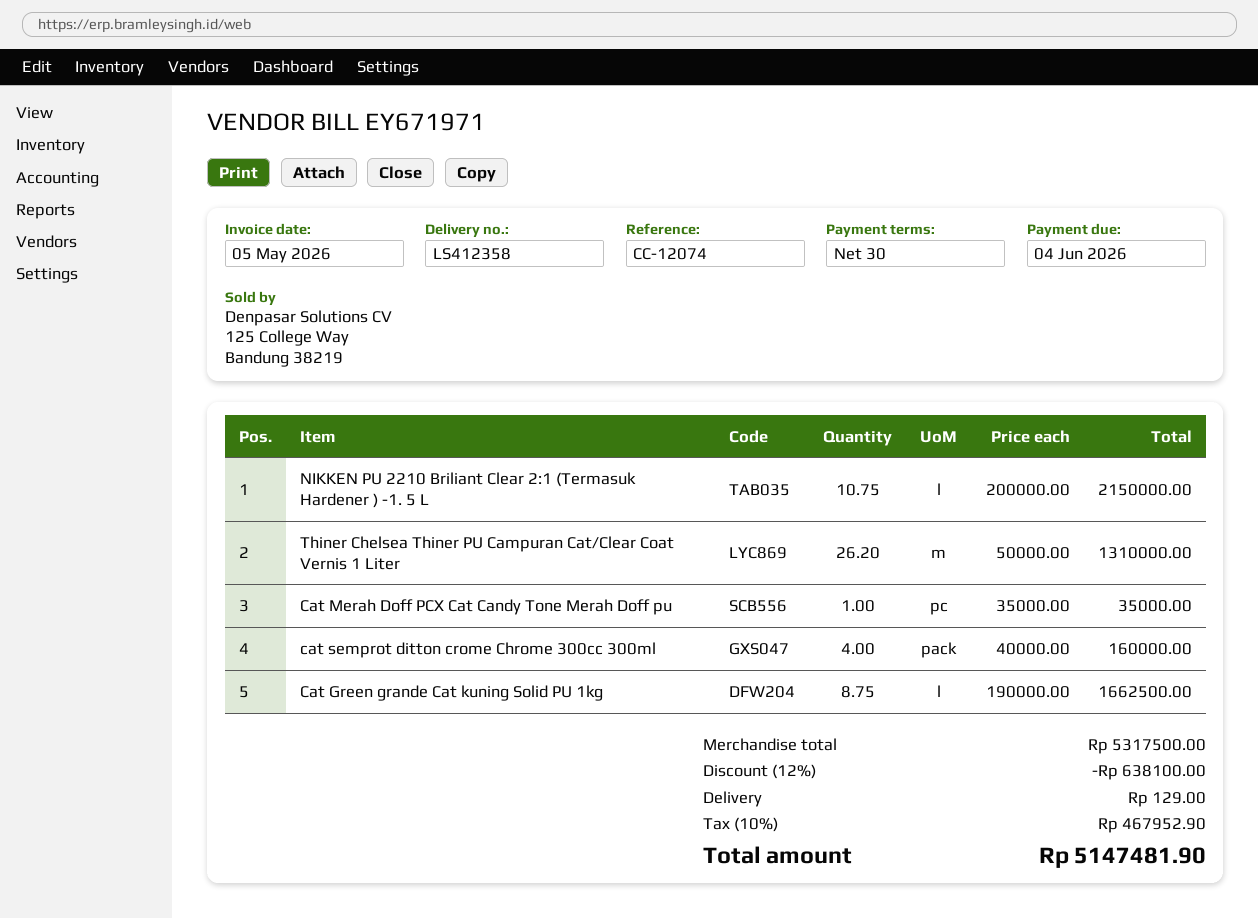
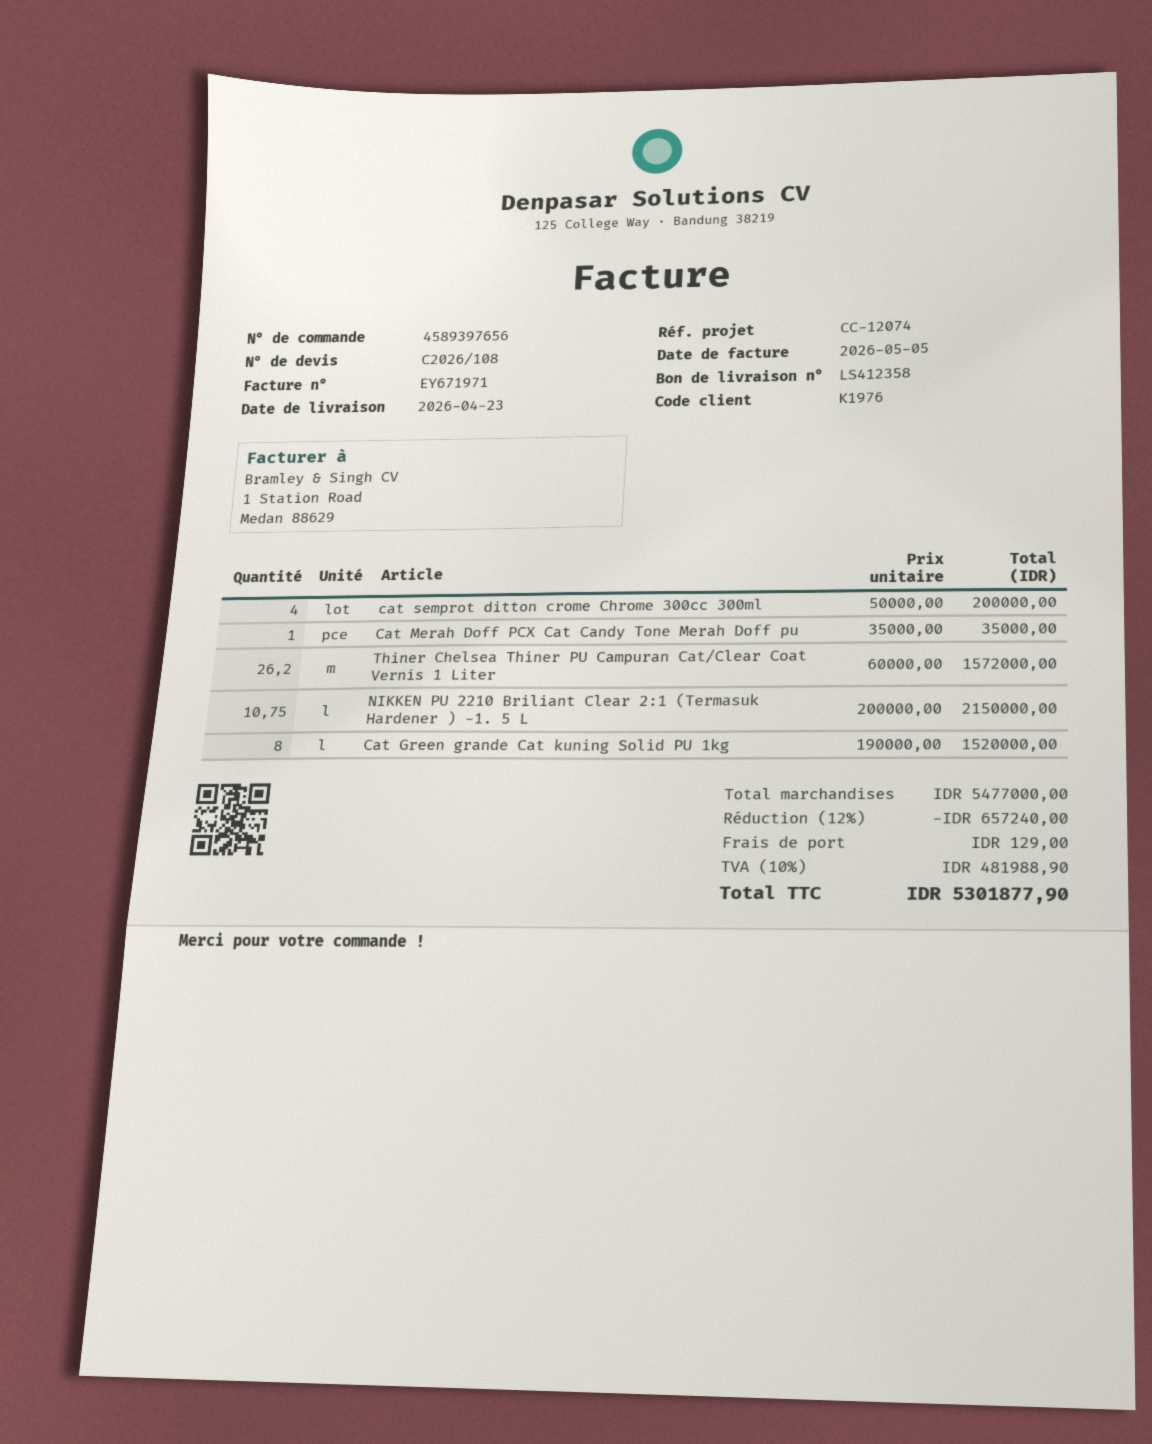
Thiner Chelsea Thiner PU Campuran Cat/Clear Coat Vernis 1 Liter: 26.2 x 50000.00 = 1310000.00 -> 26.2 x 60000.00 = 1572000.00
cat semprot ditton crome Chrome 300cc 300ml: 4 x 40000.00 = 160000.00 -> 4 x 50000.00 = 200000.00
Cat Green grande Cat kuning Solid PU 1kg: 8.75 x 190000.00 = 1662500.00 -> 8 x 190000.00 = 1520000.00
subtotal: 5317500.00 -> 5477000.00
discount: 12% = 638100.00 -> 12% = 657240.00
tax: 10% = 467952.90 -> 10% = 481988.90
total: 5147481.90 -> 5301877.90

